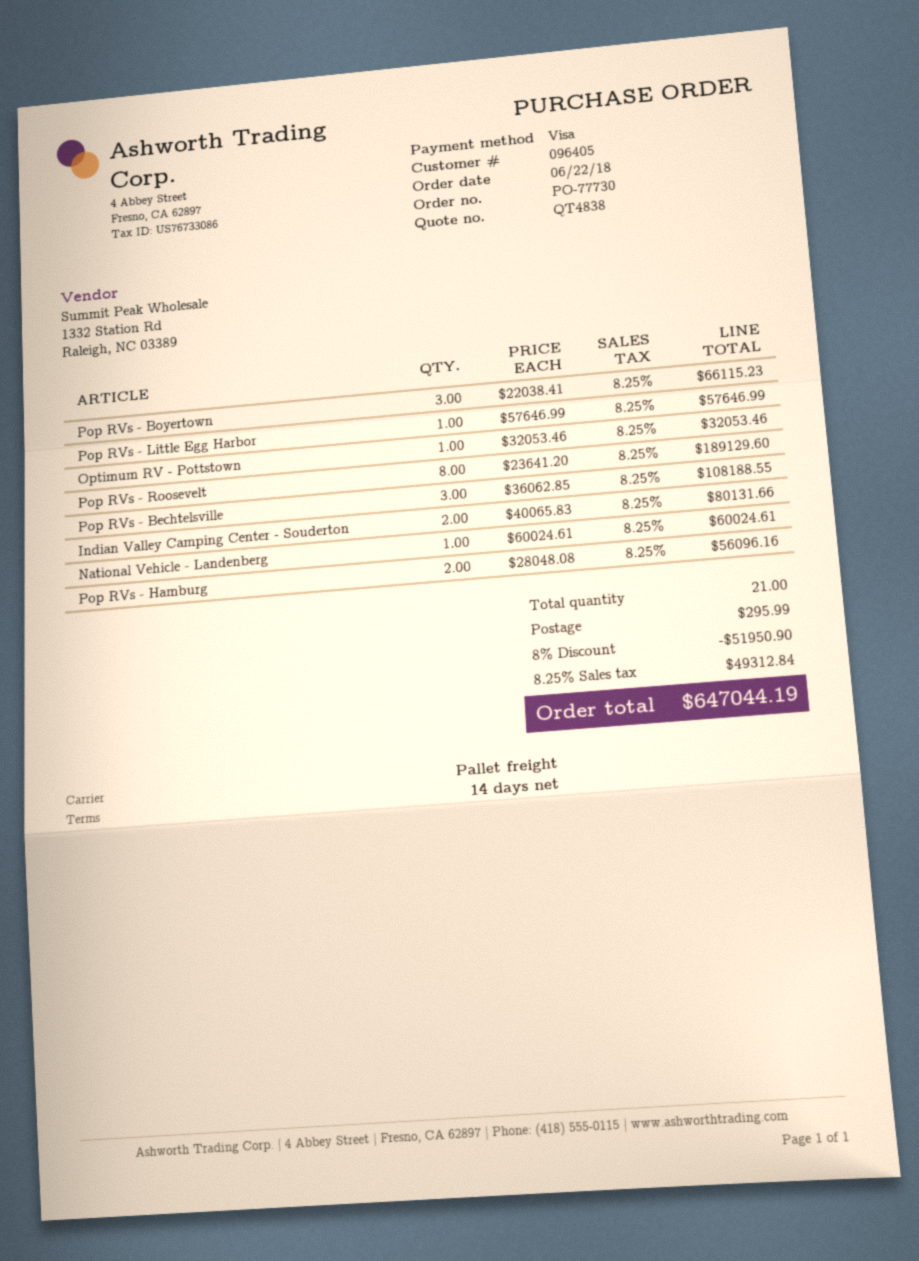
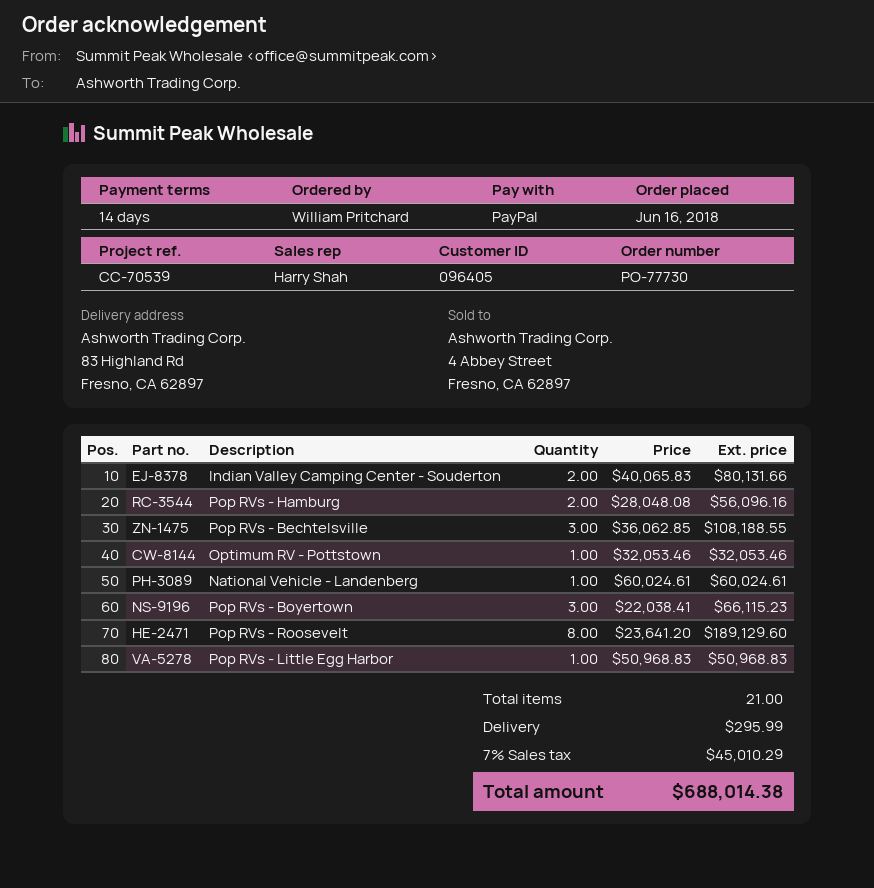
order date: 2018-06-22 -> 2018-06-16
payment method: Visa -> PayPal
Pop RVs - Little Egg Harbor: 1 x 57646.99 = 57646.99 -> 1 x 50968.83 = 50968.83
discount: 8% = 51950.90 -> none
tax: 8.25% = 49312.84 -> 7% = 45010.29
total: 647044.19 -> 688014.38

